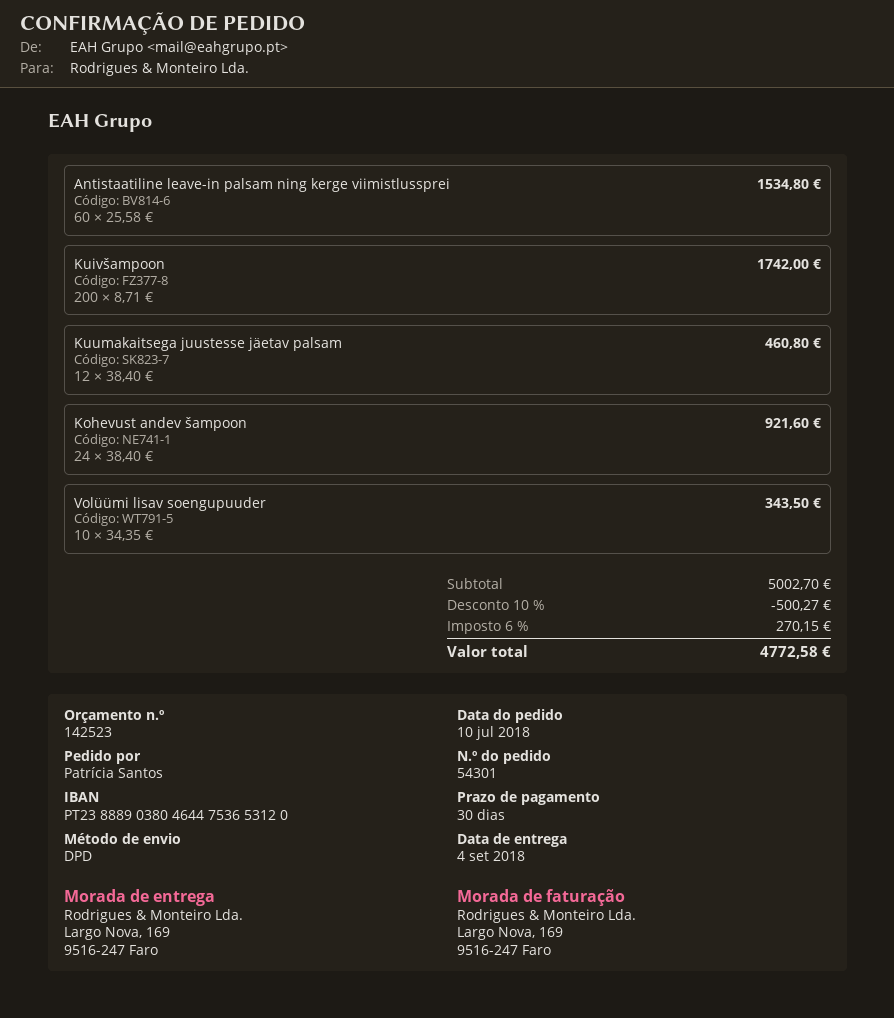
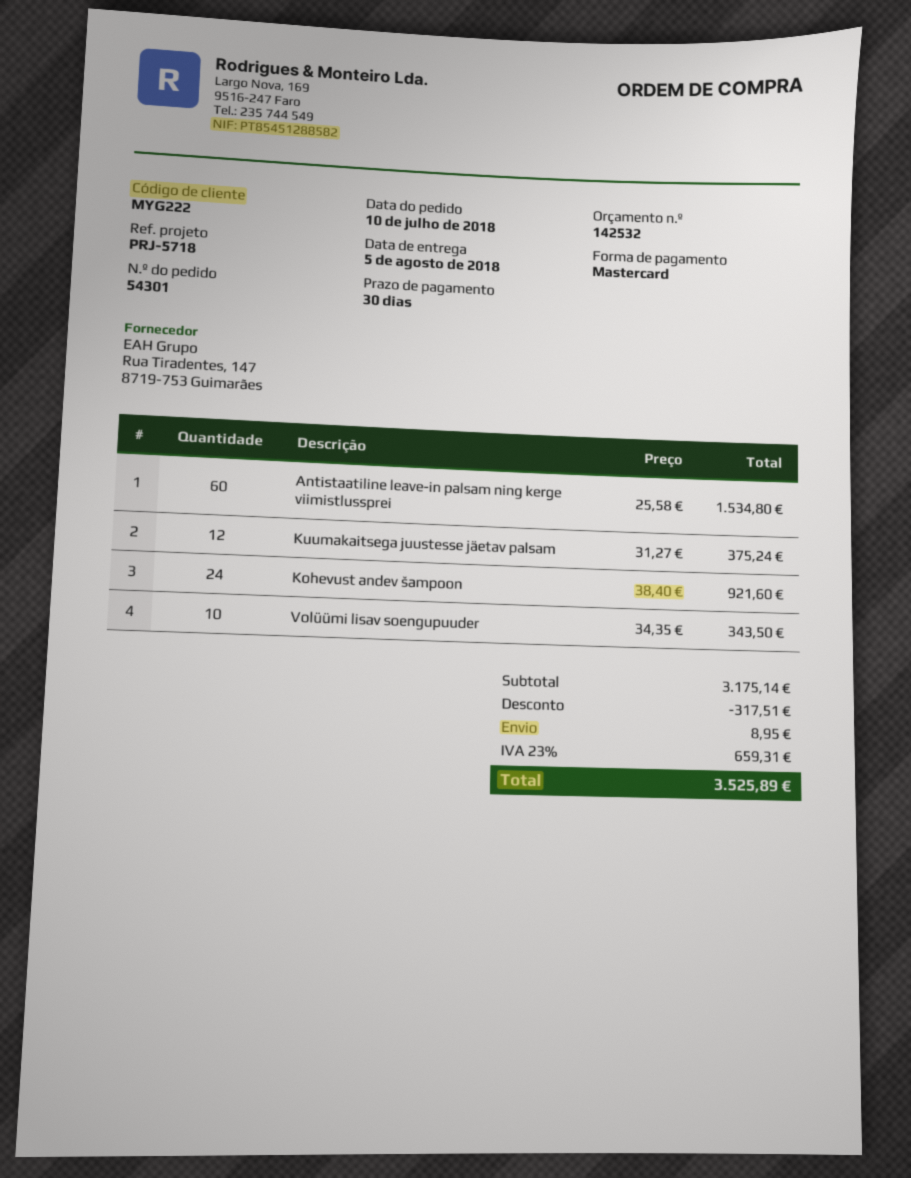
quote number: 142523 -> 142532
delivery date: 2018-09-04 -> 2018-08-05
Kuivšampoon: 200 x 8.71 = 1742.00 -> none
Kuumakaitsega juustesse jäetav palsam: 12 x 38.40 = 460.80 -> 12 x 31.27 = 375.24
subtotal: 5002.70 -> 3175.14
discount: 500.27 -> 317.51
shipping: none -> 8.95
tax: 6% = 270.15 -> 23% = 659.31
total: 4772.58 -> 3525.89

